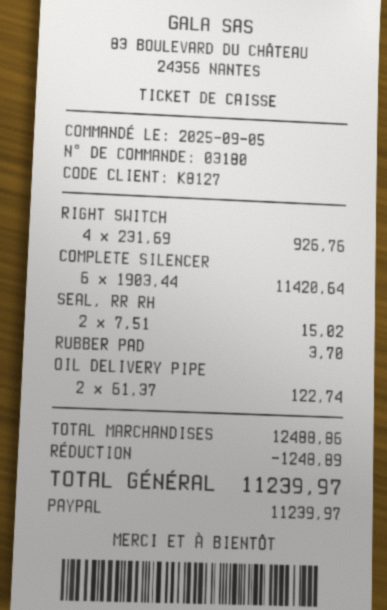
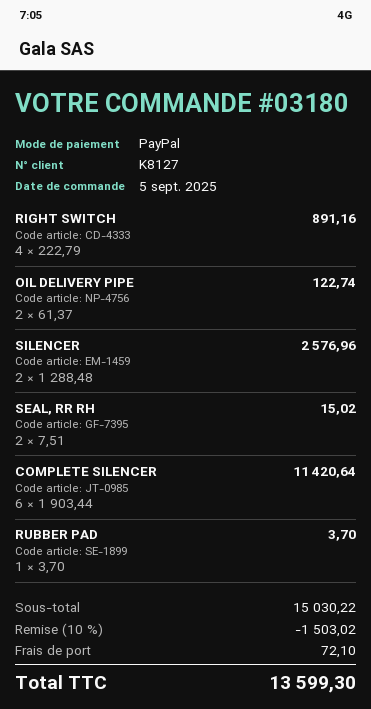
RIGHT SWITCH: 4 x 231.69 = 926.76 -> 4 x 222.79 = 891.16
SILENCER: none -> 2 x 1288.48 = 2576.96
subtotal: 12488.86 -> 15030.22
discount: 1248.89 -> 1503.02
shipping: none -> 72.10
total: 11239.97 -> 13599.30

